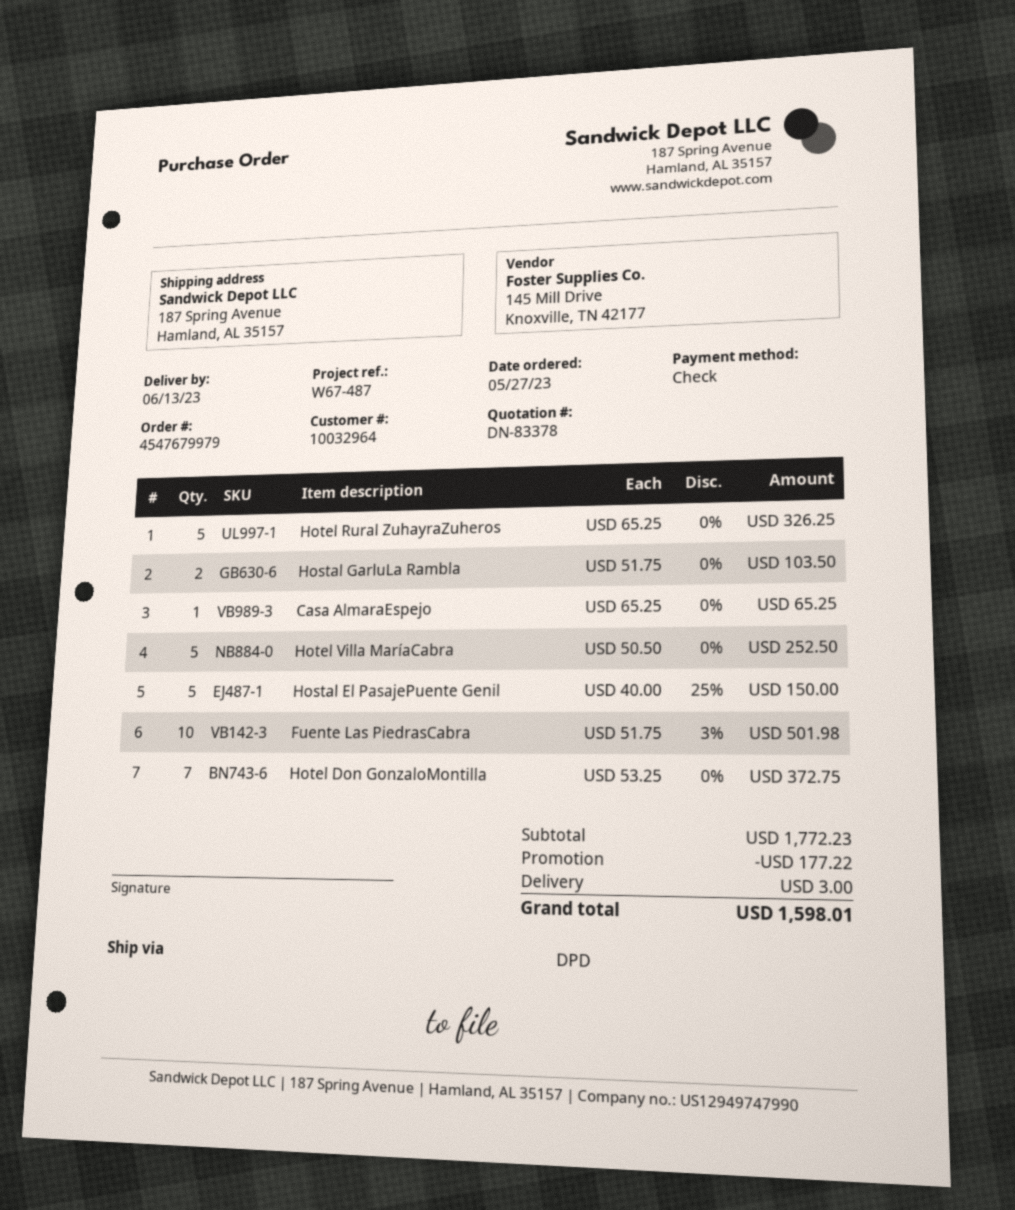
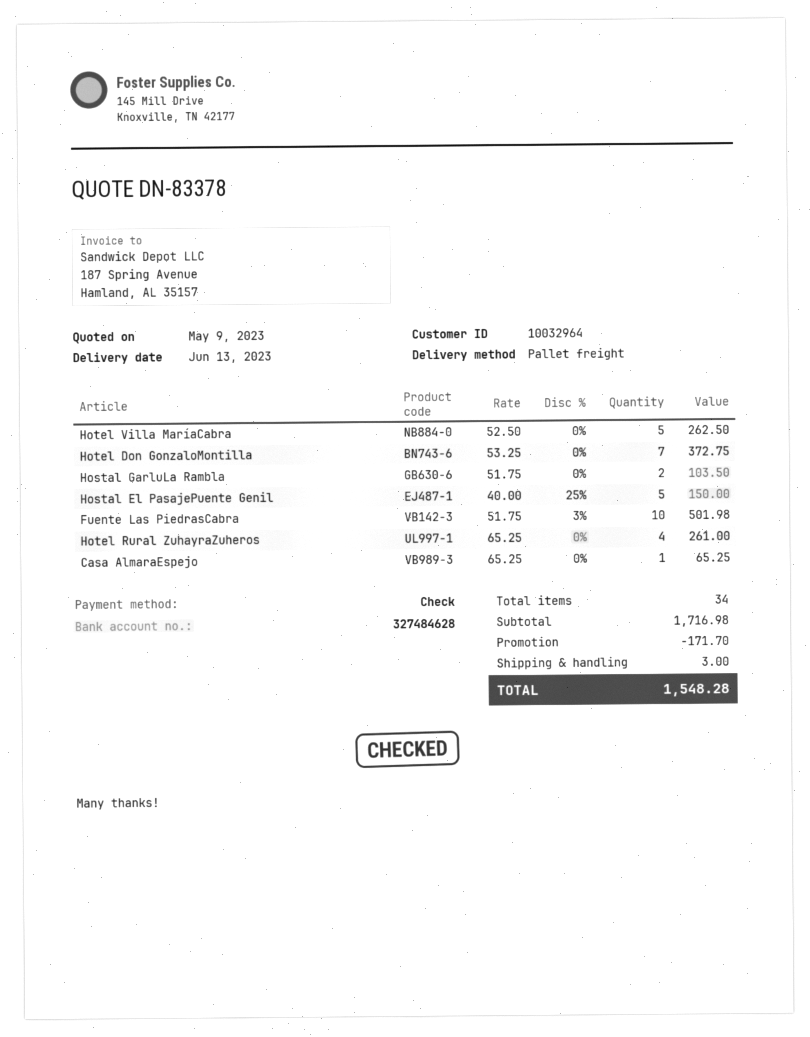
shipping method: DPD -> pallet freight
Hotel Rural ZuhayraZuheros: 5 x 65.25 = 326.25 -> 4 x 65.25 = 261.00
Hotel Villa MaríaCabra: 5 x 50.50 = 252.50 -> 5 x 52.50 = 262.50
subtotal: 1772.23 -> 1716.98
discount: 177.22 -> 171.70
total: 1598.01 -> 1548.28

